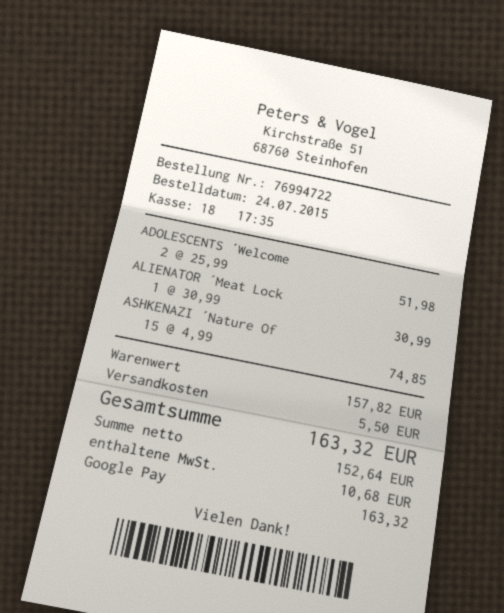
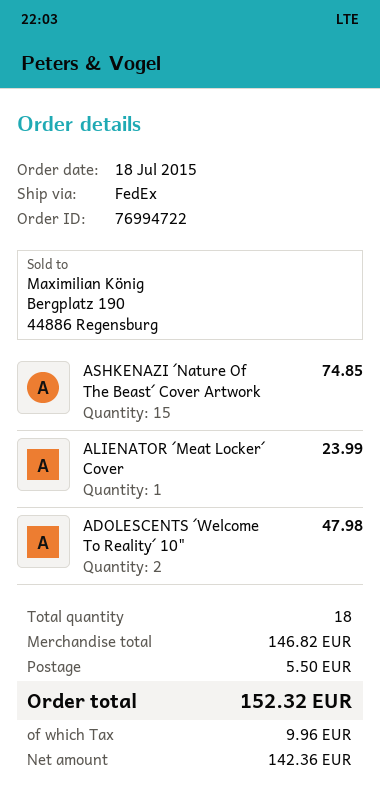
order date: 2015-07-24 -> 2015-07-18
ADOLESCENTS ´Welcome: 2 for 51.98 -> 2 for 47.98
ALIENATOR ´Meat Lock: 1 for 30.99 -> 1 for 23.99
subtotal: 157.82 -> 146.82
net: 152.64 -> 142.36
tax: 10.68 -> 9.96
total: 163.32 -> 152.32

